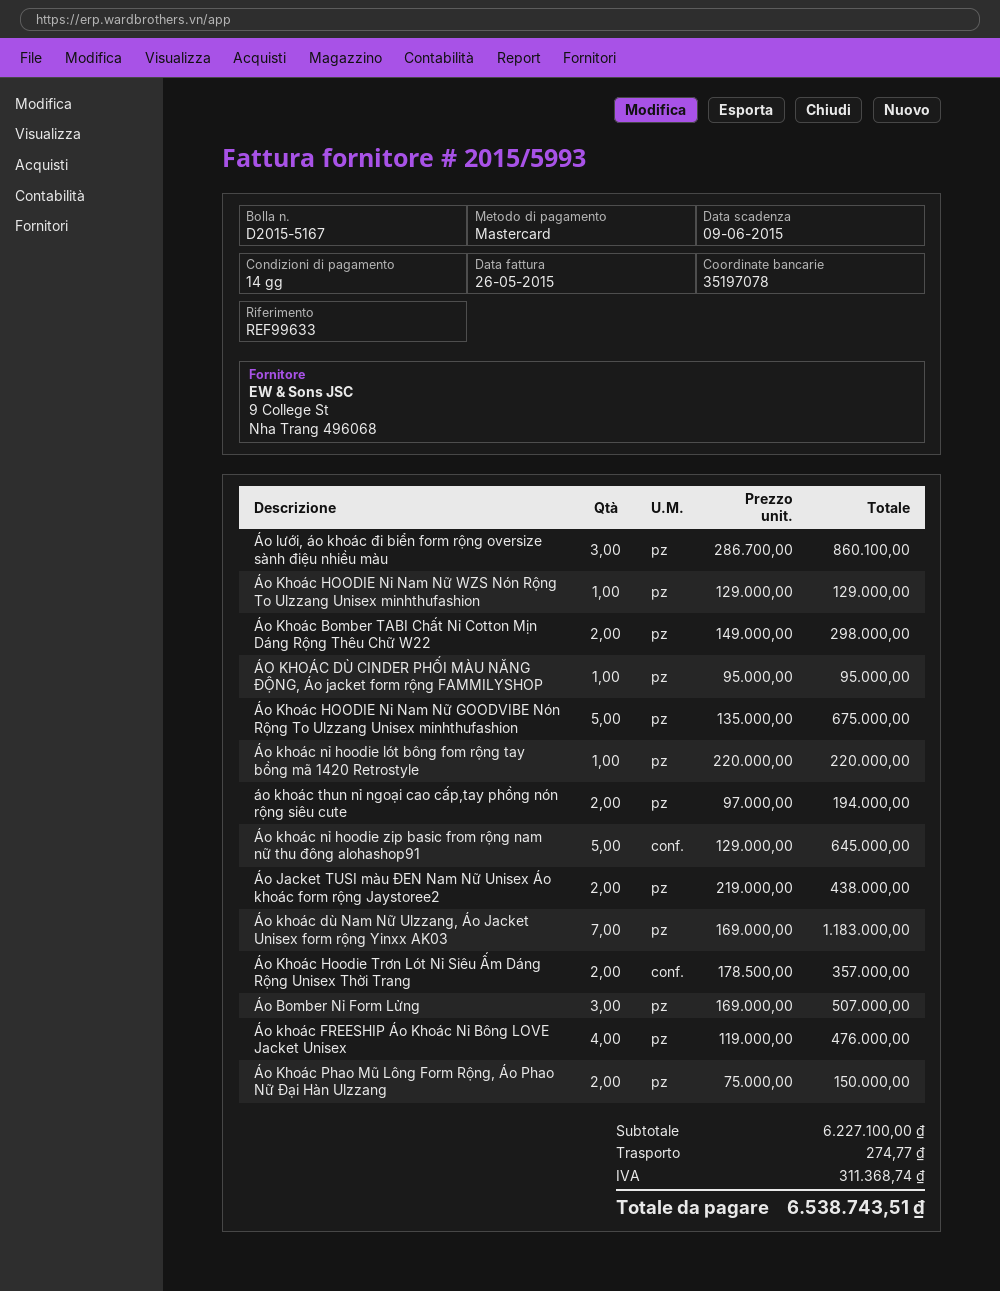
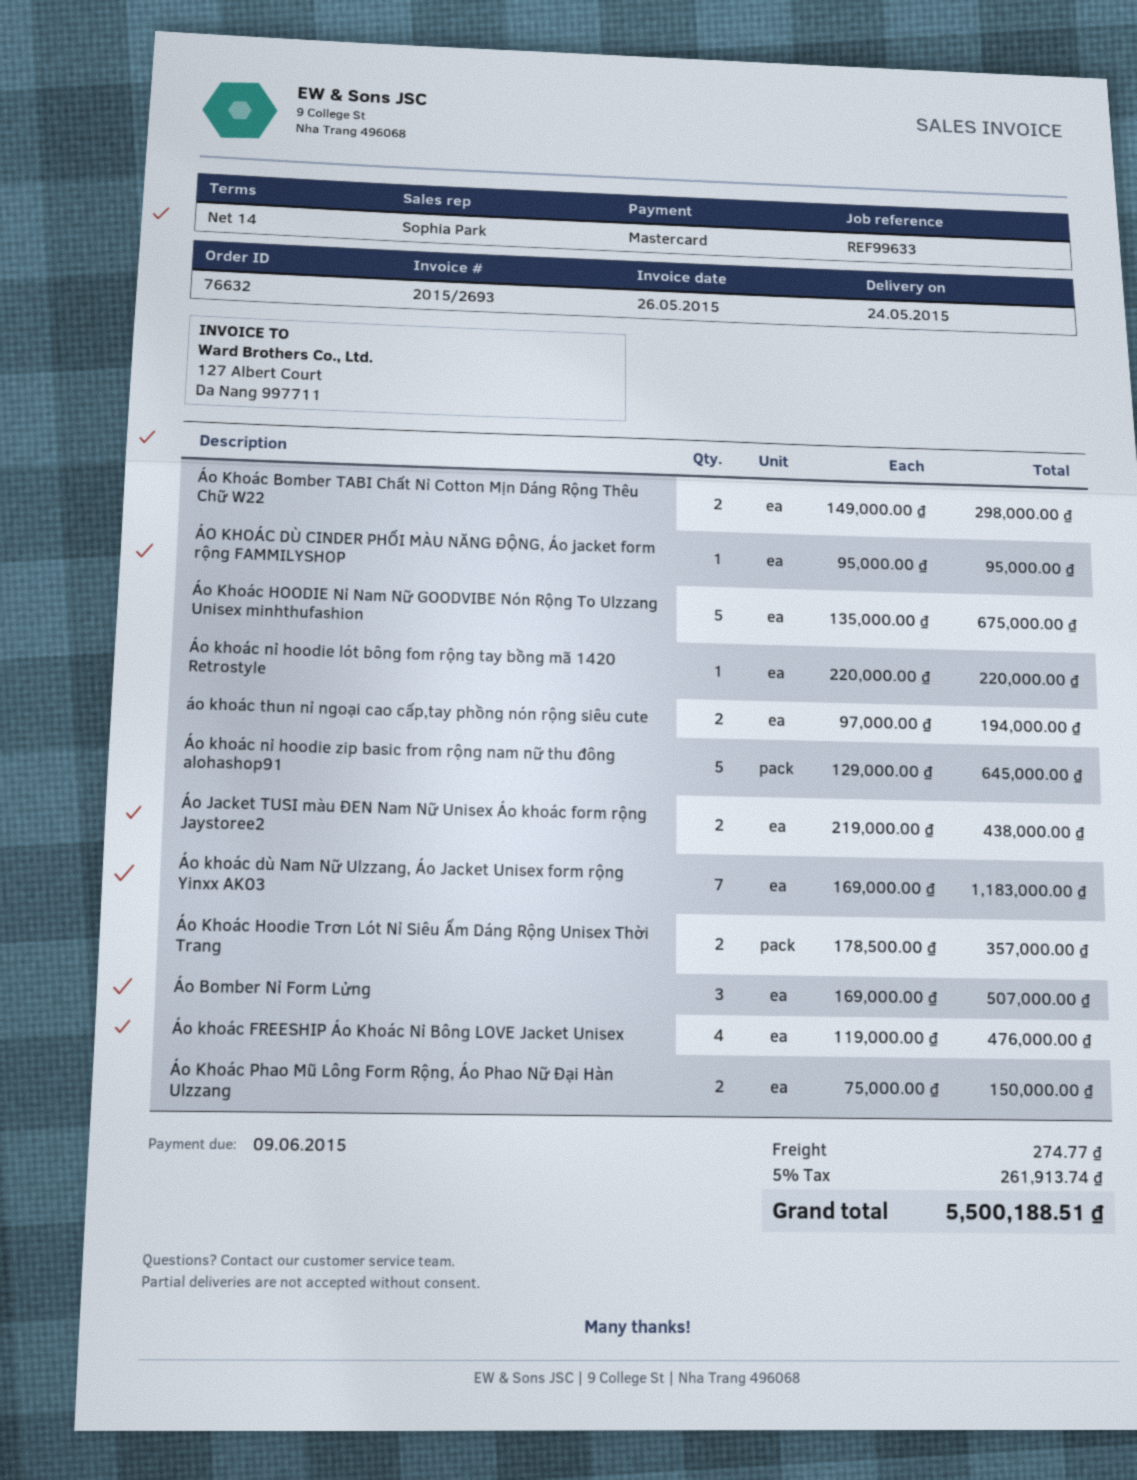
invoice number: 2015/5993 -> 2015/2693
Áo lưới, áo khoác đi biển form rộng oversize sành điệu nhiều màu: 3 x 286700.00 = 860100.00 -> none
Áo Khoác HOODIE Nỉ Nam Nữ WZS Nón Rộng To Ulzzang Unisex minhthufashion: 1 x 129000.00 = 129000.00 -> none
tax: 311368.74 -> 261913.74
total: 6538743.51 -> 5500188.51

